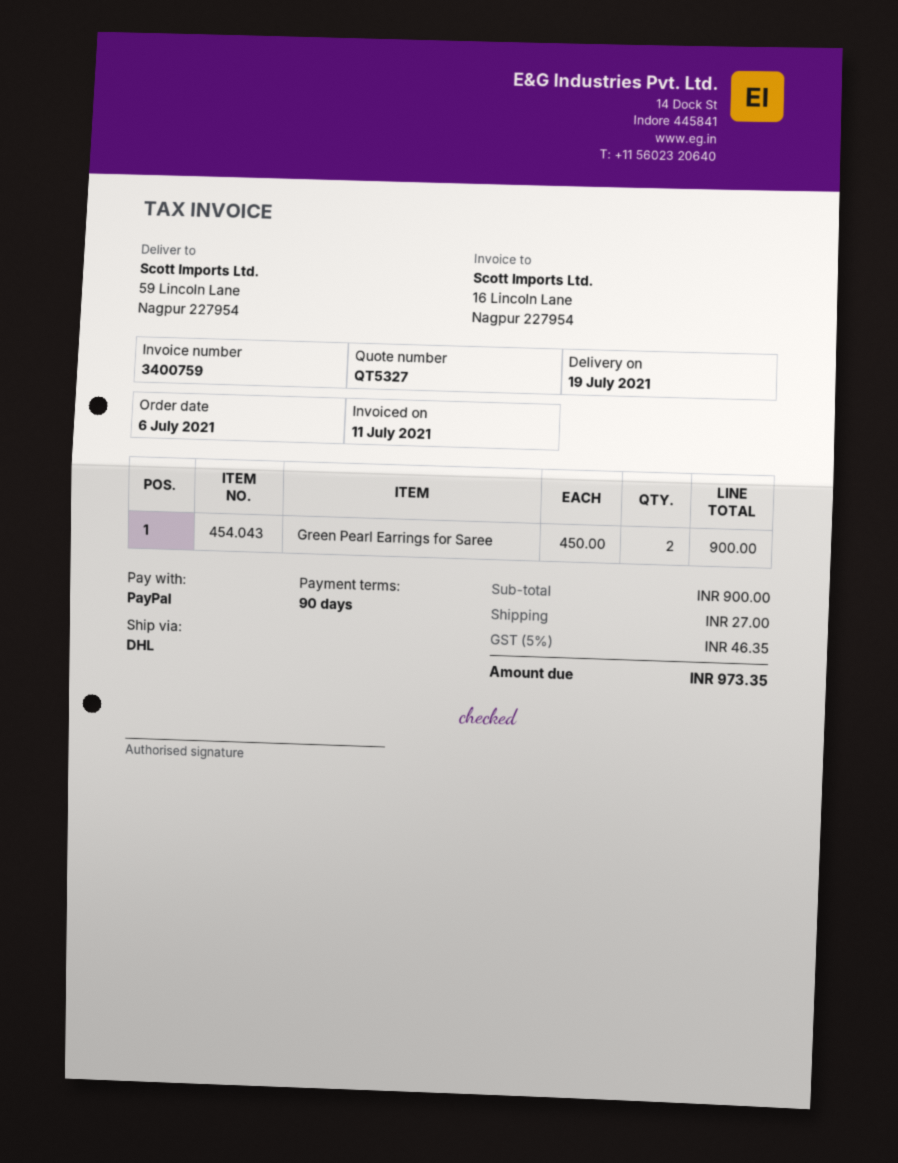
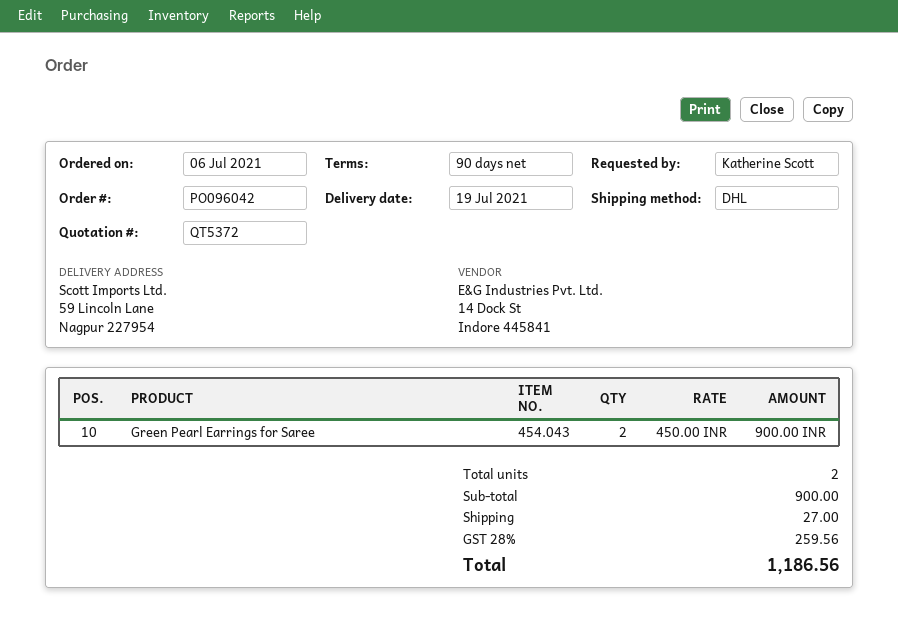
quote number: QT5327 -> QT5372
tax: 5% = 46.35 -> 28% = 259.56
total: 973.35 -> 1186.56

